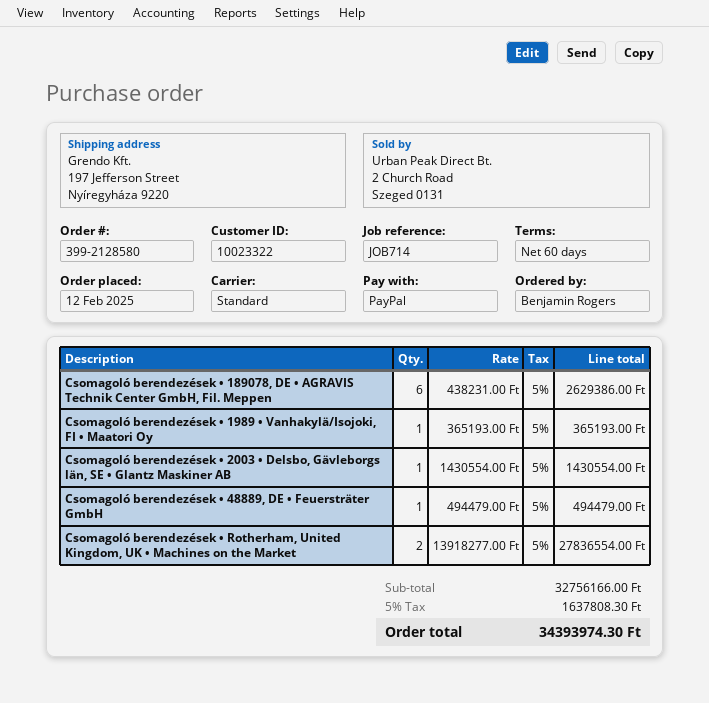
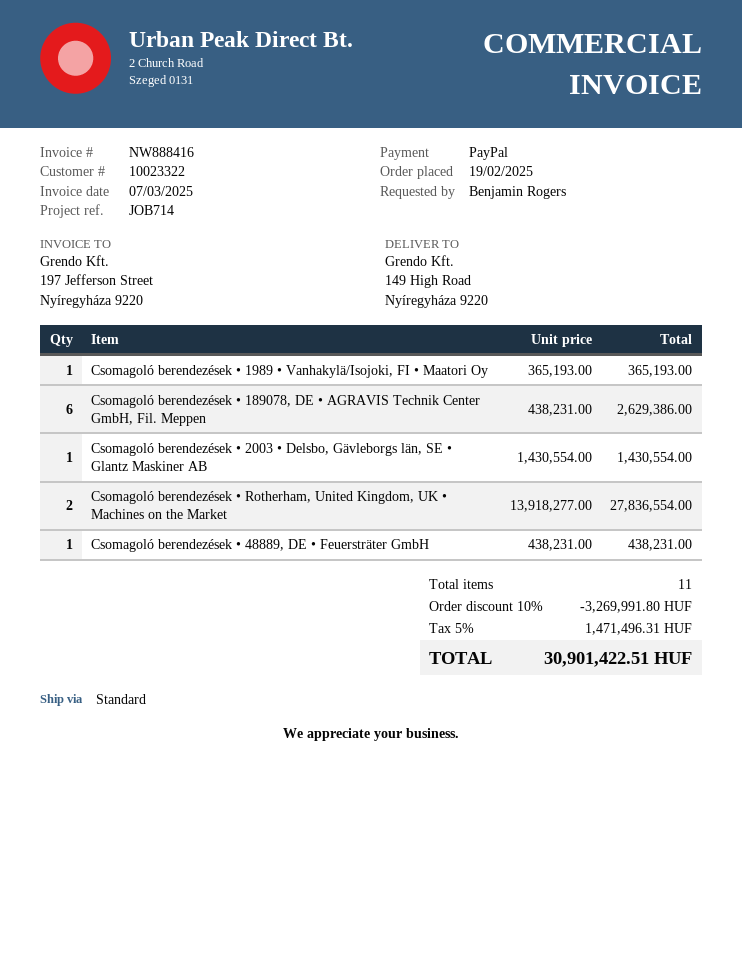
order date: 2025-02-12 -> 2025-02-19
ship to: 197 Jefferson Street, Nyíregyháza 9220 -> 149 High Road, Nyíregyháza 9220
Csomagoló berendezések • 48889, DE • Feuersträter GmbH: 1 x 494479.00 = 494479.00 -> 1 x 438231.00 = 438231.00
discount: none -> 10% = 3269991.80
tax: 5% = 1637808.30 -> 5% = 1471496.31
total: 34393974.30 -> 30901422.51

